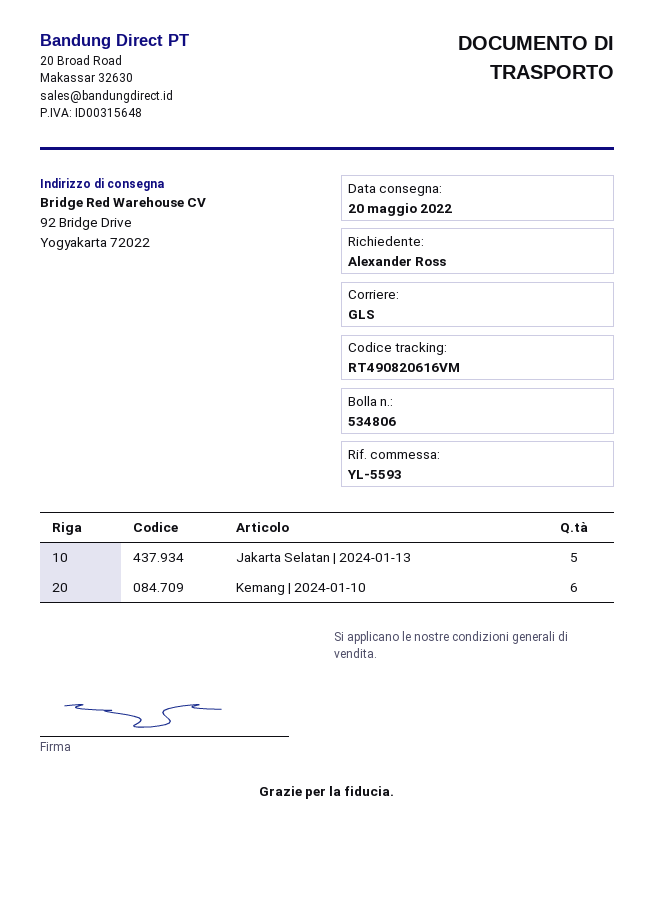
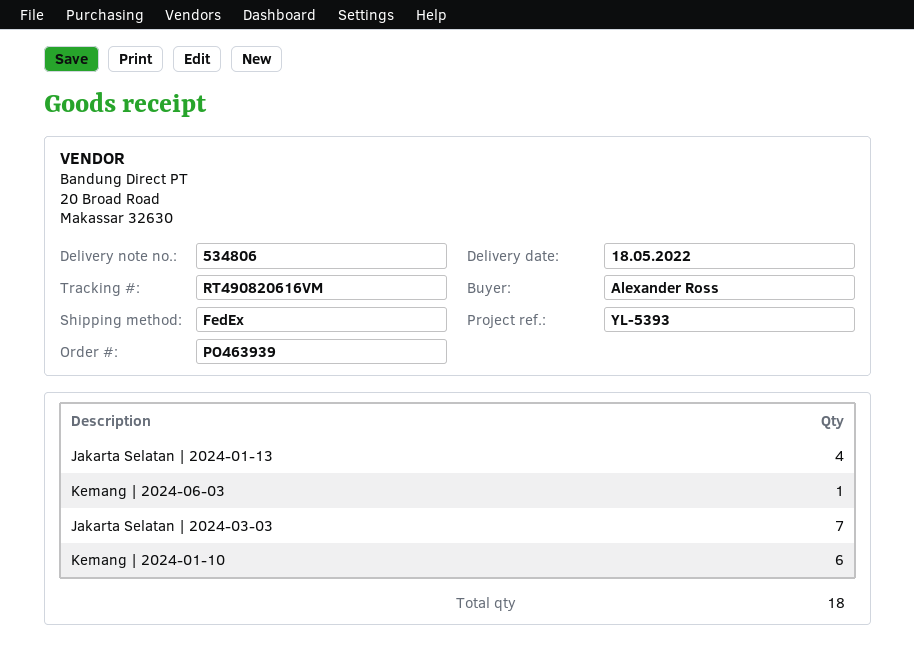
delivery date: 2022-05-20 -> 2022-05-18
reference: YL-5593 -> YL-5393
shipping method: GLS -> FedEx
Jakarta Selatan | 2024-01-13: 5 -> 4
Kemang | 2024-06-03: none -> 1
Jakarta Selatan | 2024-03-03: none -> 7

